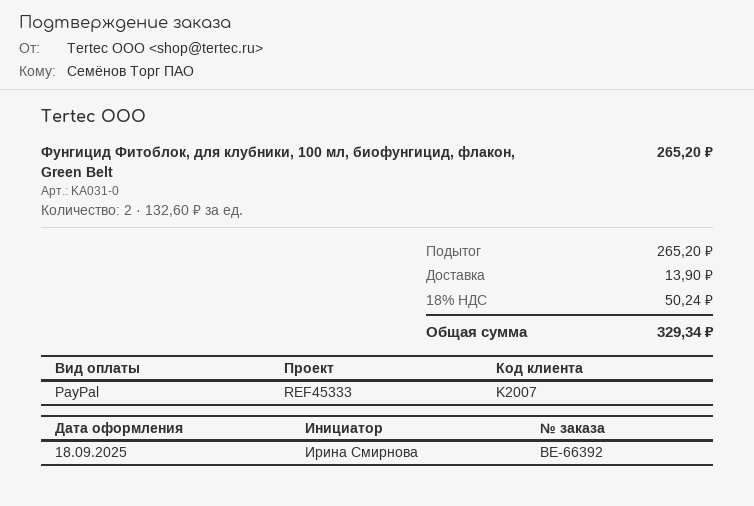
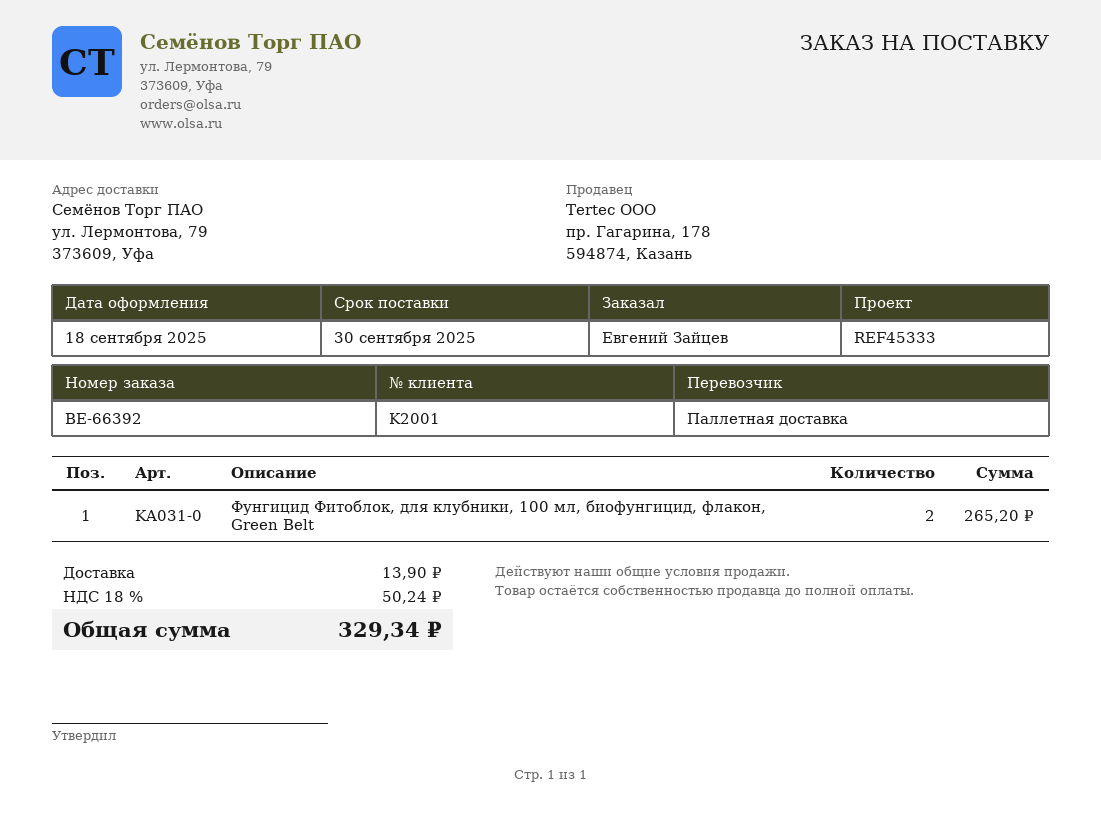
customer number: K2007 -> K2001
ordered by: Ирина Смирнова -> Евгений Зайцев

